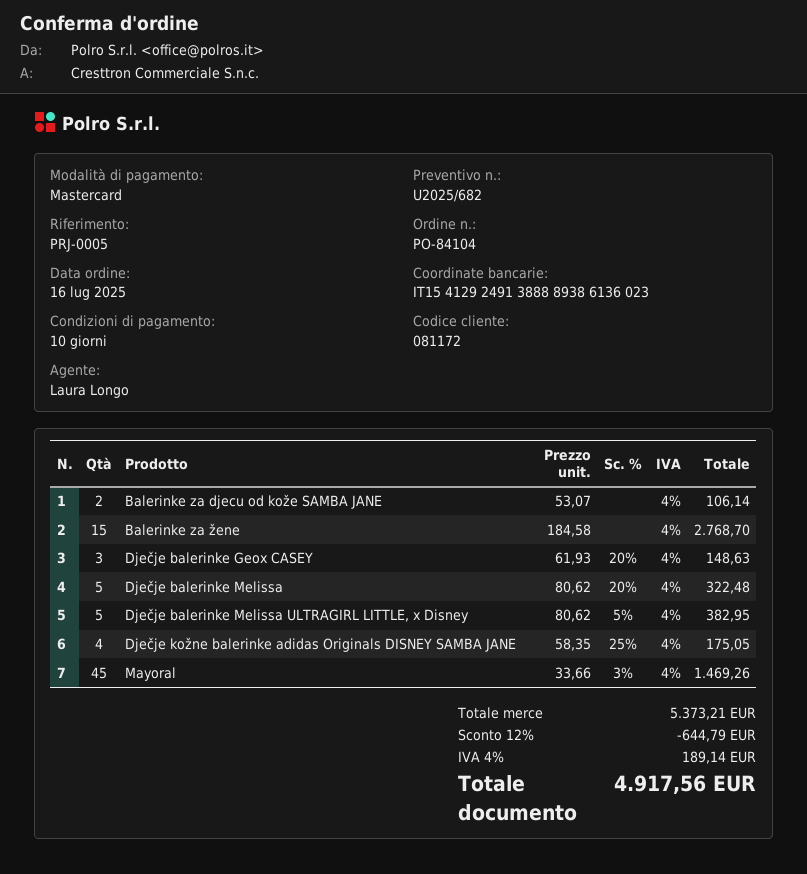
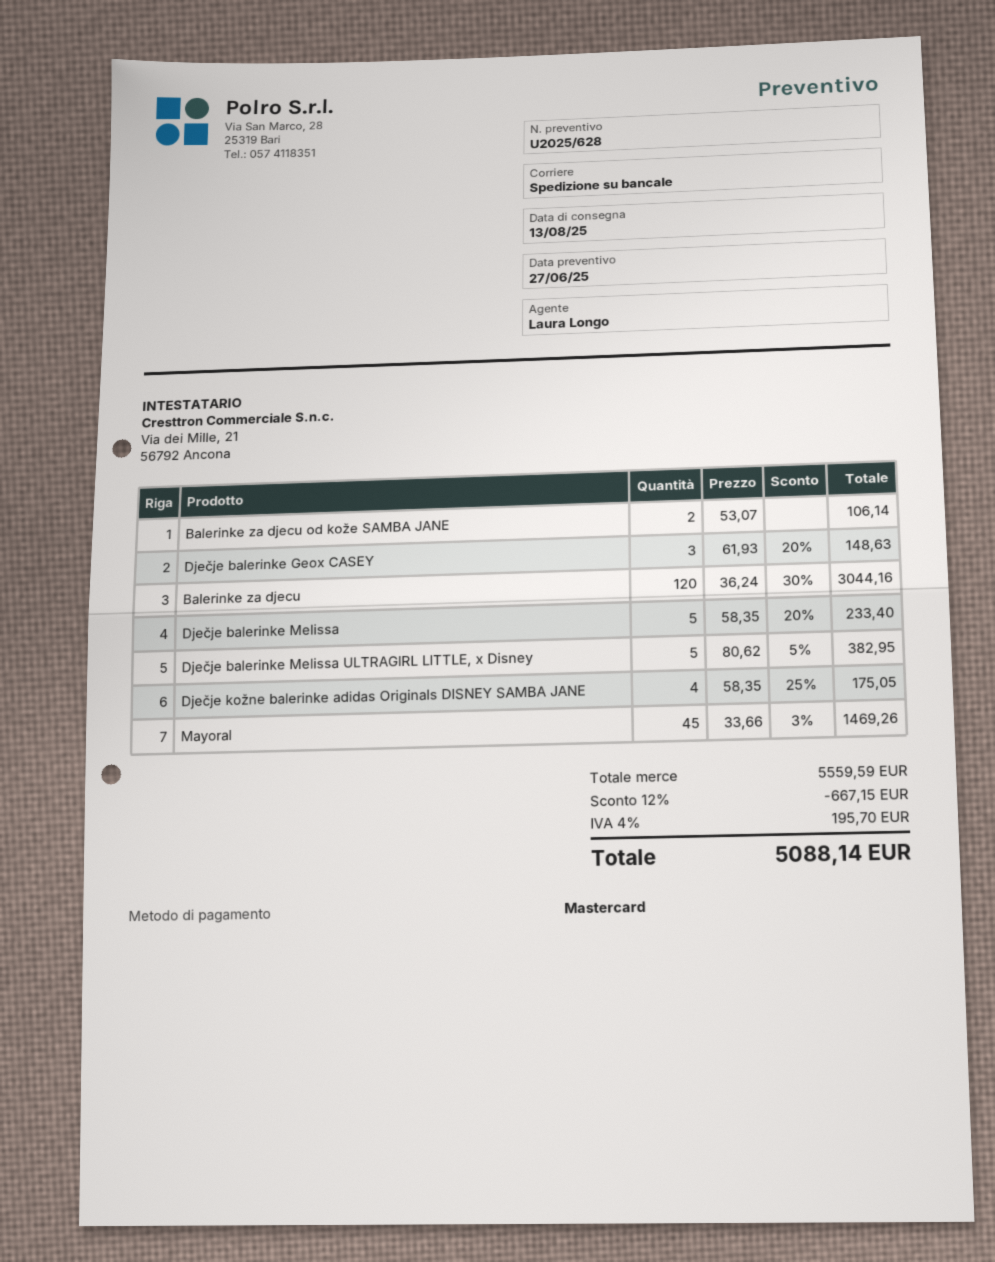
quote number: U2025/682 -> U2025/628
Balerinke za žene: 15 x 184.58 = 2768.70 -> none
Dječje balerinke Melissa: 5 x 80.62 - 20% = 322.48 -> 5 x 58.35 - 20% = 233.40
Balerinke za djecu: none -> 120 x 36.24 - 30% = 3044.16
subtotal: 5373.21 -> 5559.59
discount: 12% = 644.79 -> 12% = 667.15
tax: 4% = 189.14 -> 4% = 195.70
total: 4917.56 -> 5088.14

